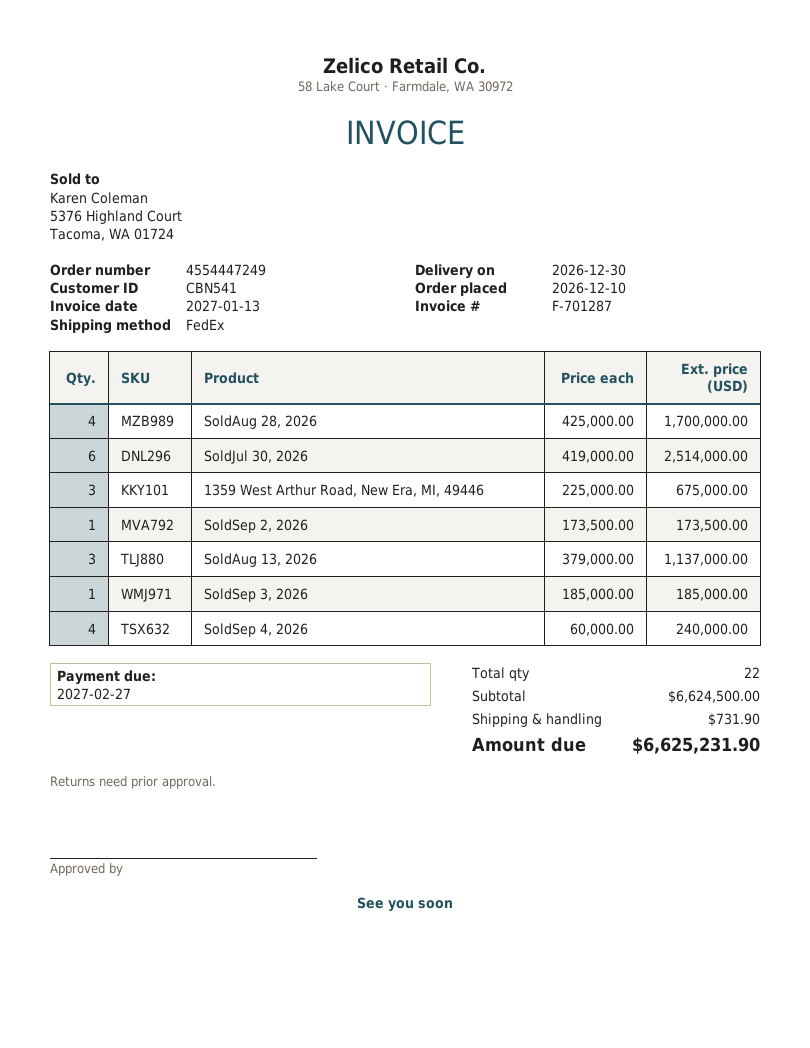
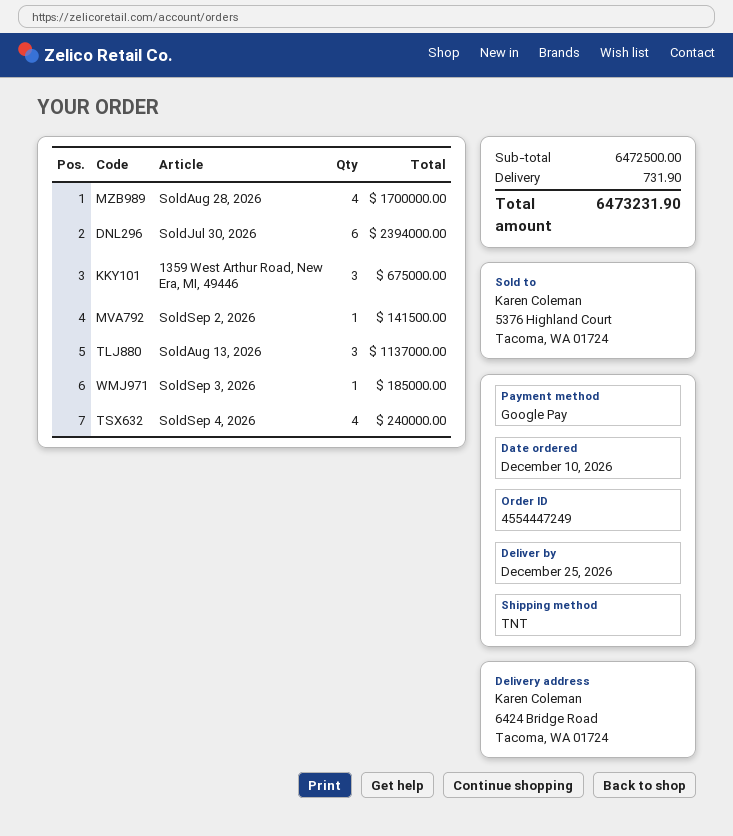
delivery date: 2026-12-30 -> 2026-12-25
shipping method: FedEx -> TNT
SoldJul 30, 2026: 6 for 2514000.00 -> 6 for 2394000.00
SoldSep 2, 2026: 1 for 173500.00 -> 1 for 141500.00
subtotal: 6624500.00 -> 6472500.00
total: 6625231.90 -> 6473231.90

